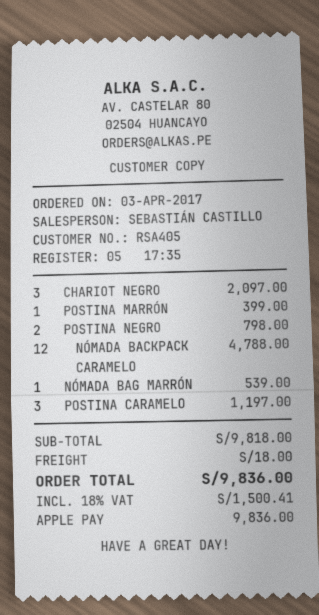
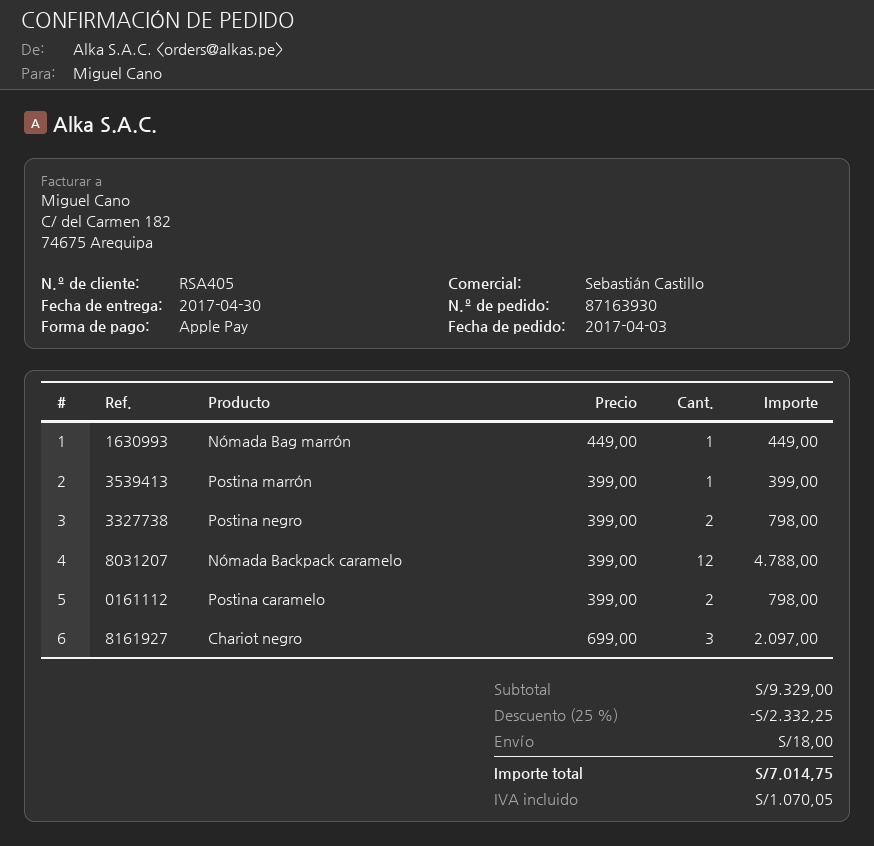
NÓMADA BAG MARRÓN: 1 for 539.00 -> 1 for 449.00
POSTINA CARAMELO: 3 for 1197.00 -> 2 for 798.00
subtotal: 9818.00 -> 9329.00
discount: none -> 25% = 2332.25
tax: 1500.41 -> 1070.05
total: 9836.00 -> 7014.75

